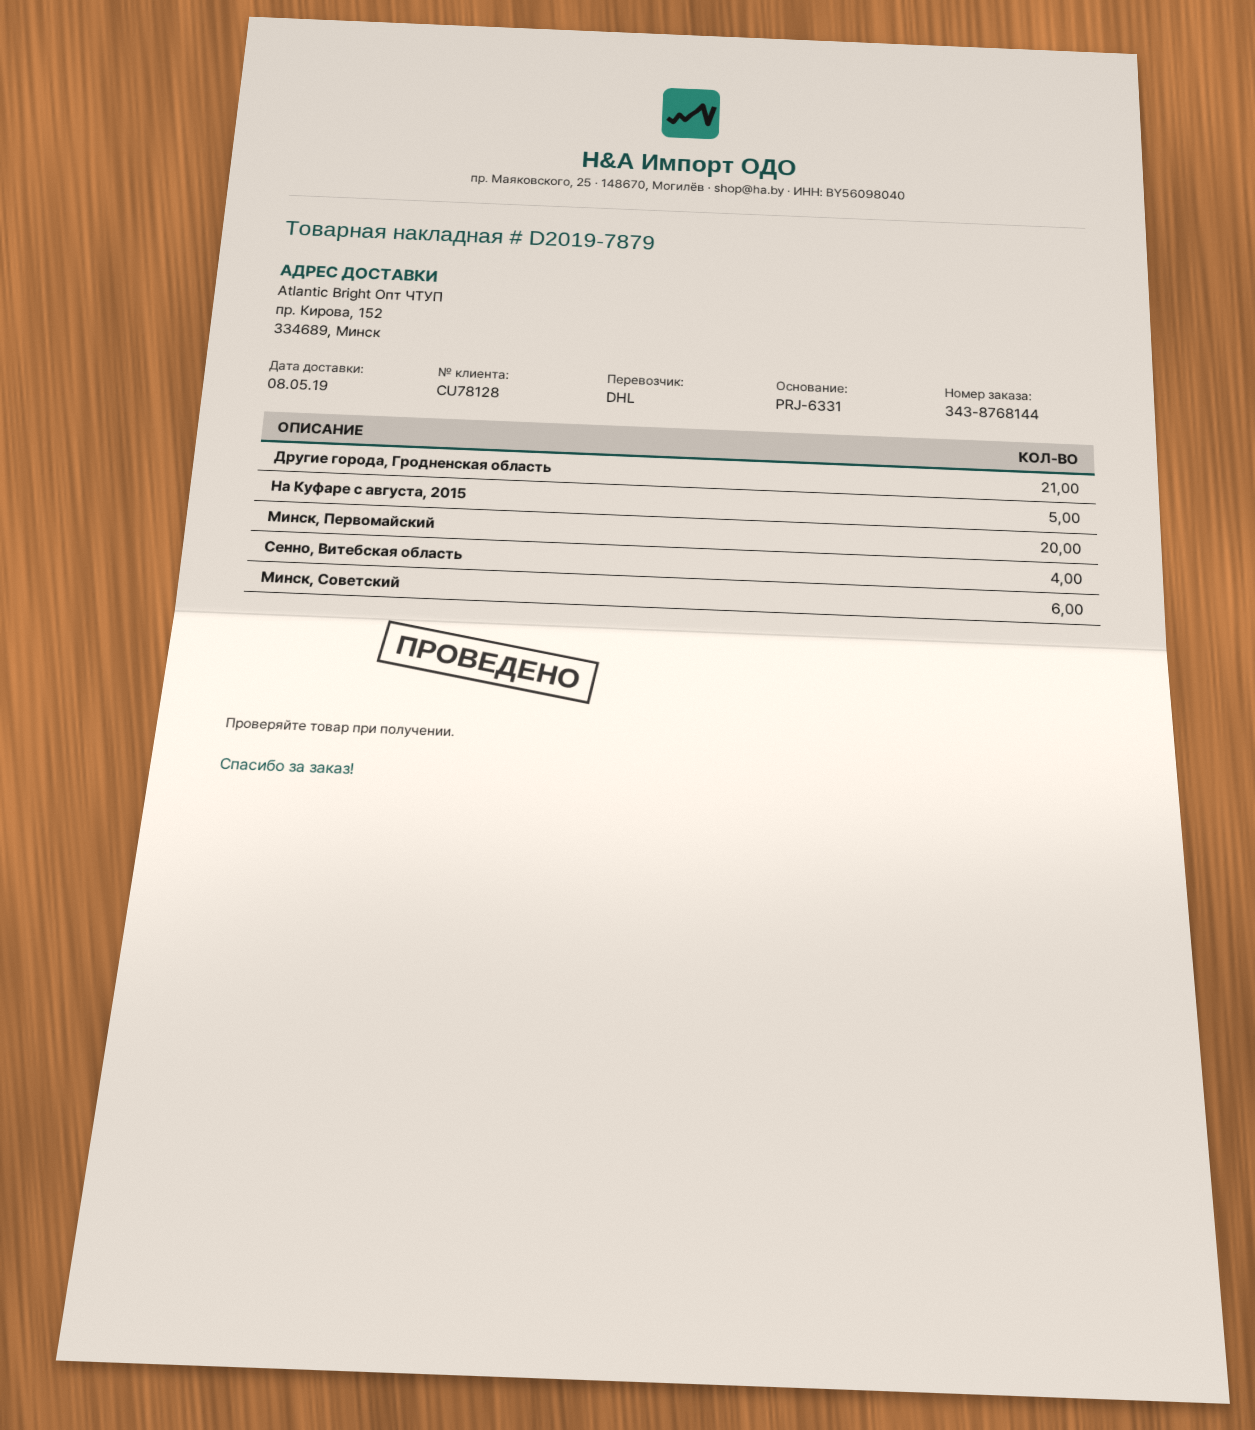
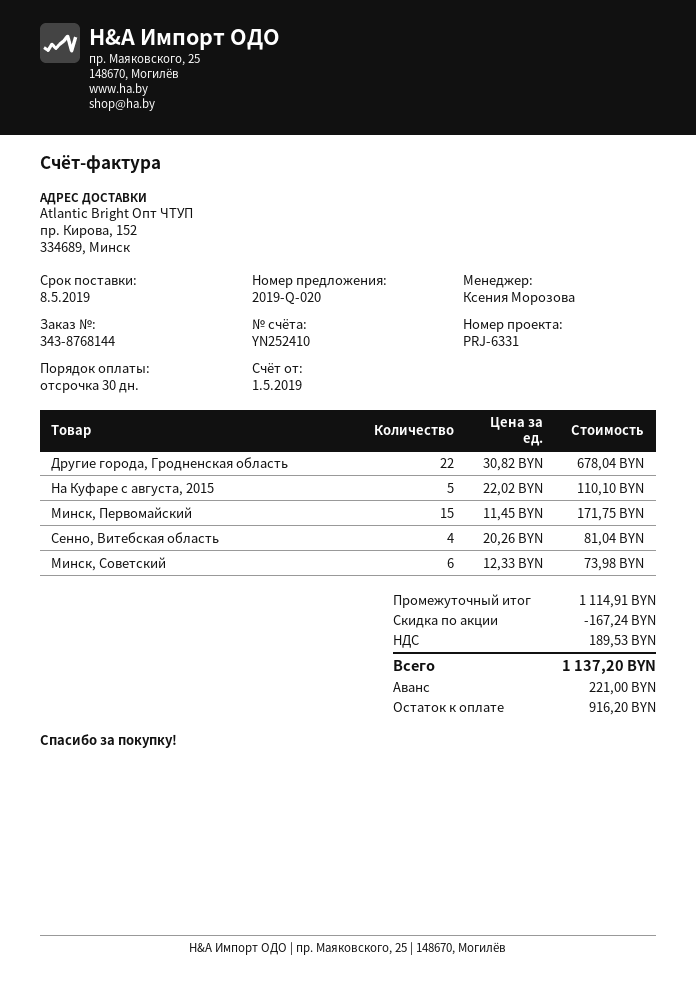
Другие города, Гродненская область: 21 -> 22
Минск, Первомайский: 20 -> 15

